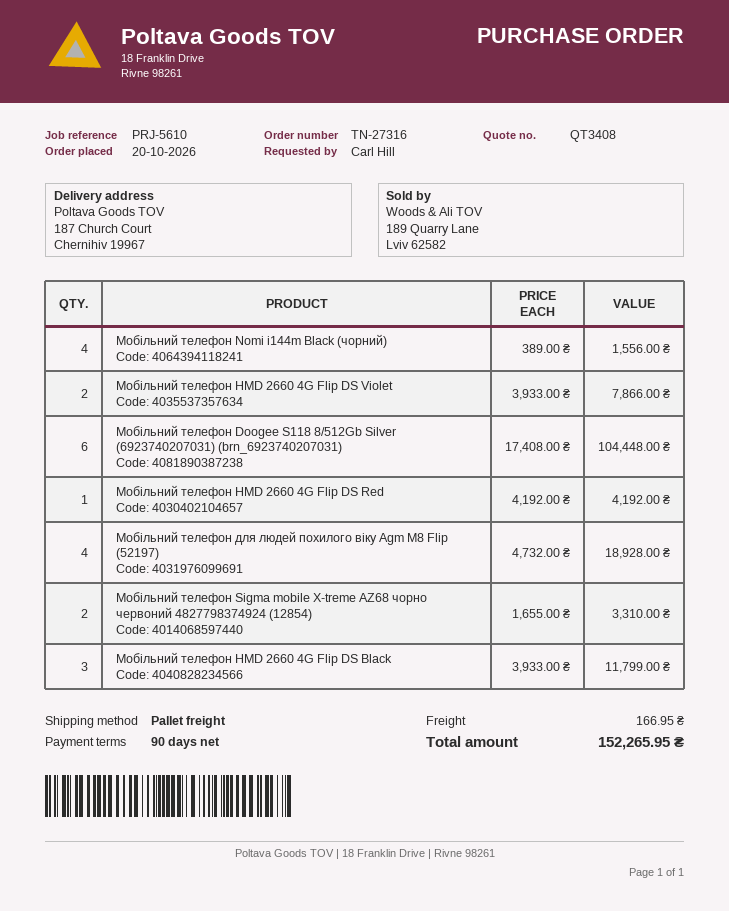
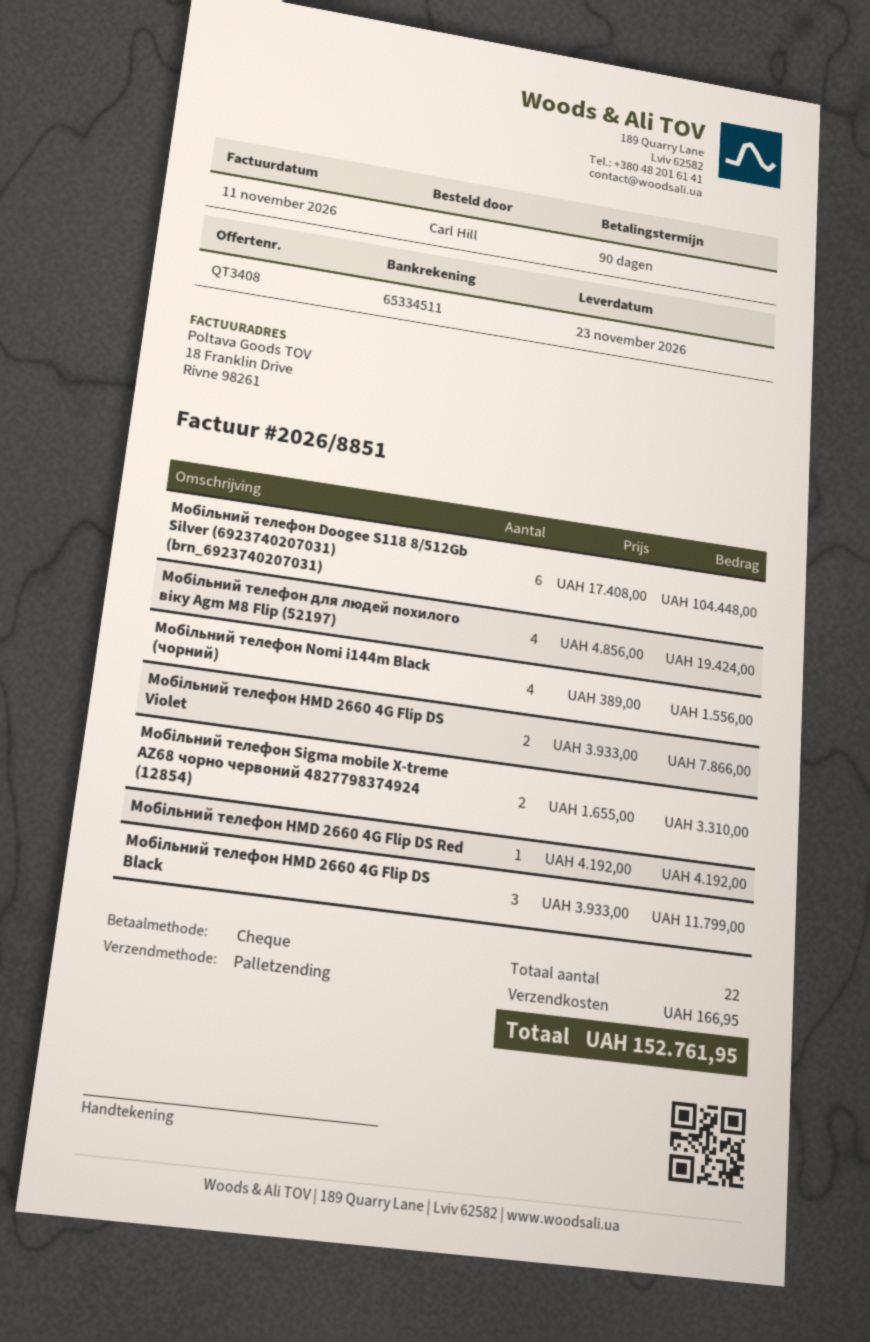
Мобільний телефон для людей похилого віку Agm M8 Flip (52197): 4 x 4732.00 = 18928.00 -> 4 x 4856.00 = 19424.00
total: 152265.95 -> 152761.95

